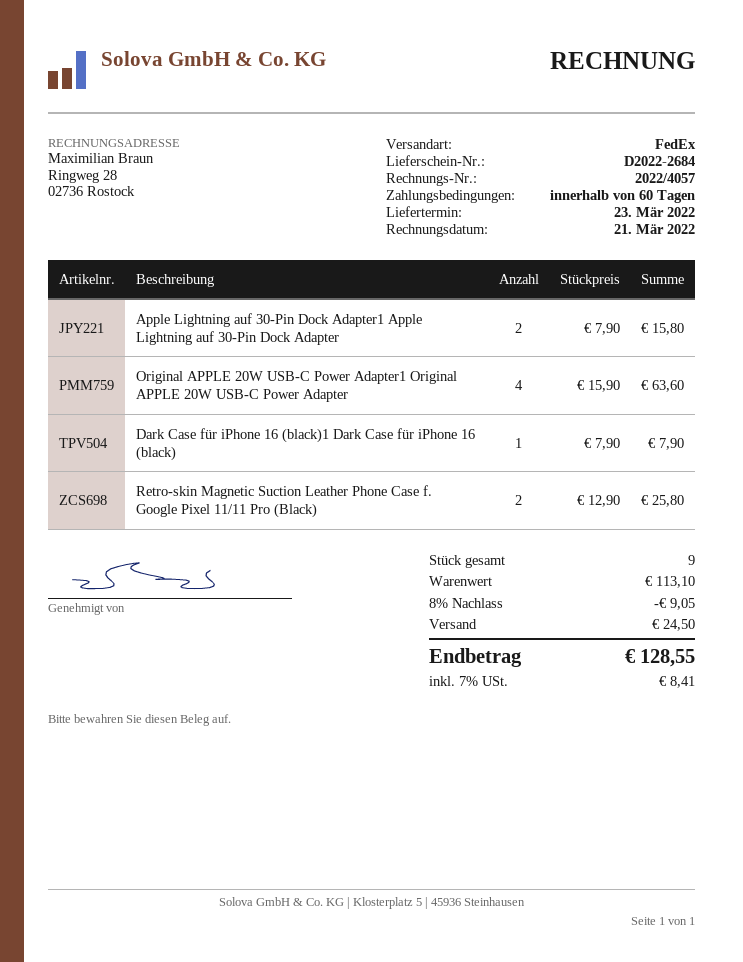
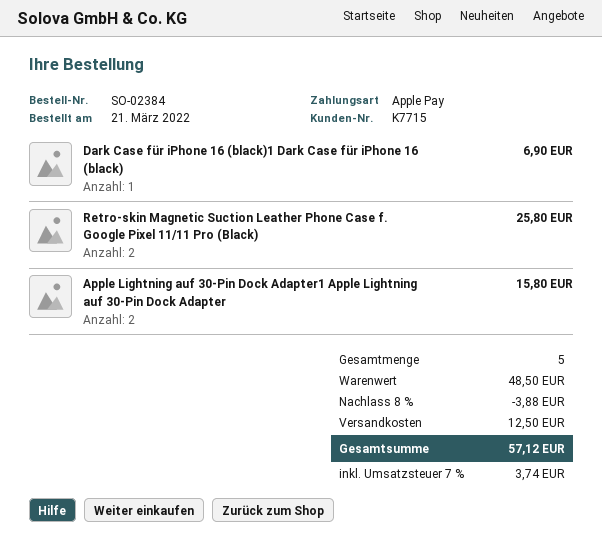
Original APPLE 20W USB-C Power Adapter1 Original APPLE 20W USB-C Power Adapter: 4 for 63.60 -> none
Dark Case für iPhone 16 (black)1 Dark Case für iPhone 16 (black): 1 for 7.90 -> 1 for 6.90
total quantity: 9 -> 5
subtotal: 113.10 -> 48.50
discount: 8% = 9.05 -> 8% = 3.88
shipping: 24.50 -> 12.50
tax: 7% = 8.41 -> 7% = 3.74
total: 128.55 -> 57.12

